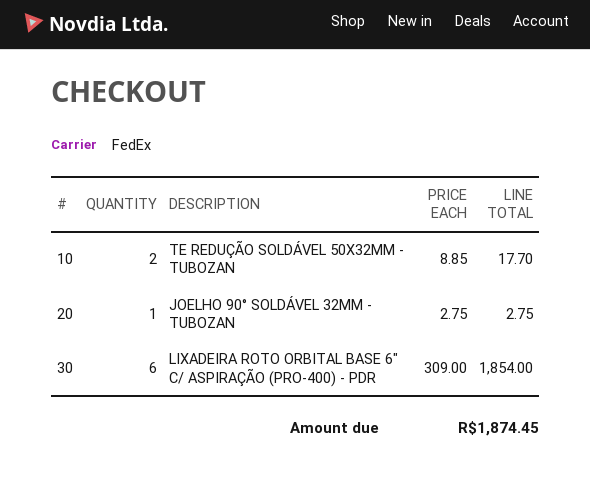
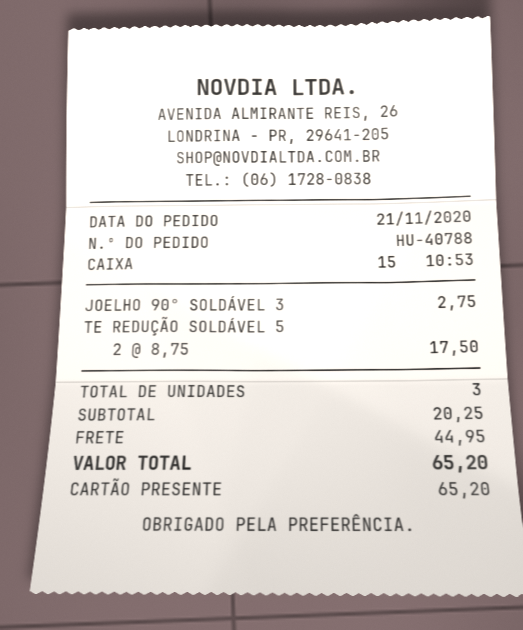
TE REDUÇÃO SOLDÁVEL 50X32MM - TUBOZAN: 2 x 8.85 = 17.70 -> 2 x 8.75 = 17.50
LIXADEIRA ROTO ORBITAL BASE 6" C/ ASPIRAÇÃO (PRO-400) - PDR: 6 x 309.00 = 1854.00 -> none
shipping: none -> 44.95
total: 1874.45 -> 65.20

